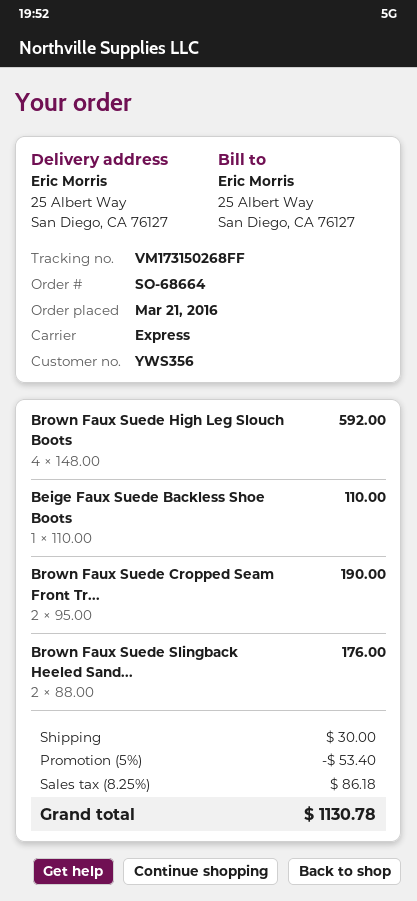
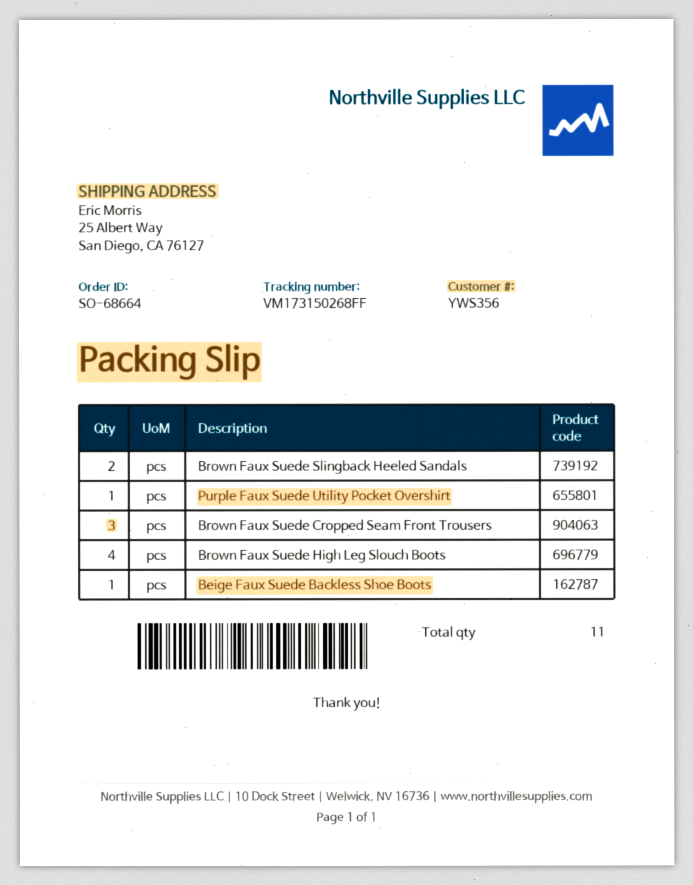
Brown Faux Suede Cropped Seam Front Tr...: 2 -> 3
Purple Faux Suede Utility Pocket Overshirt: none -> 1

